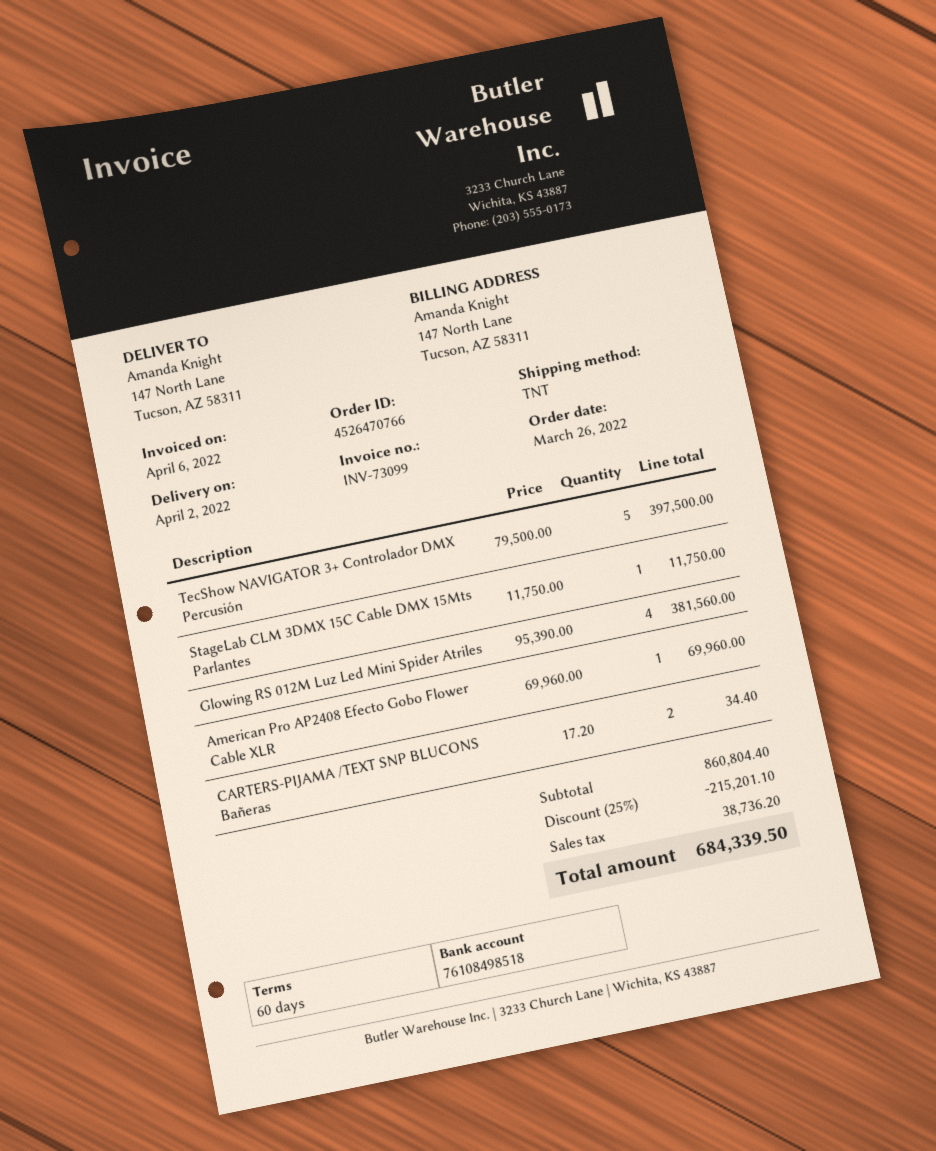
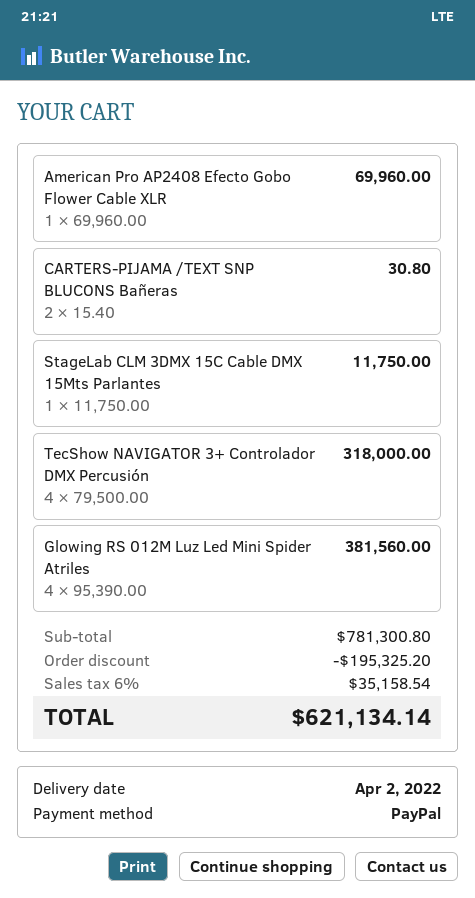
TecShow NAVIGATOR 3+ Controlador DMX Percusión: 5 x 79500.00 = 397500.00 -> 4 x 79500.00 = 318000.00
CARTERS-PIJAMA /TEXT SNP BLUCONS Bañeras: 2 x 17.20 = 34.40 -> 2 x 15.40 = 30.80
subtotal: 860804.40 -> 781300.80
discount: 215201.10 -> 195325.20
tax: 38736.20 -> 35158.54
total: 684339.50 -> 621134.14

